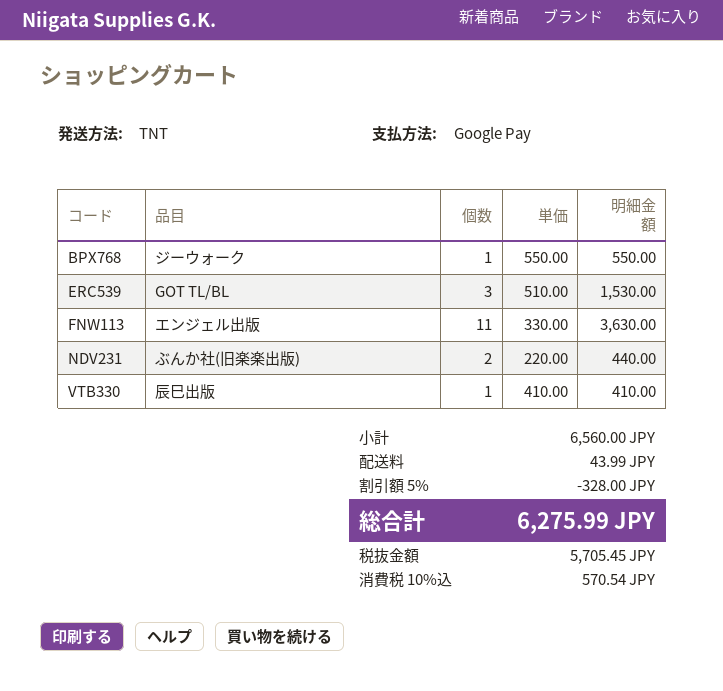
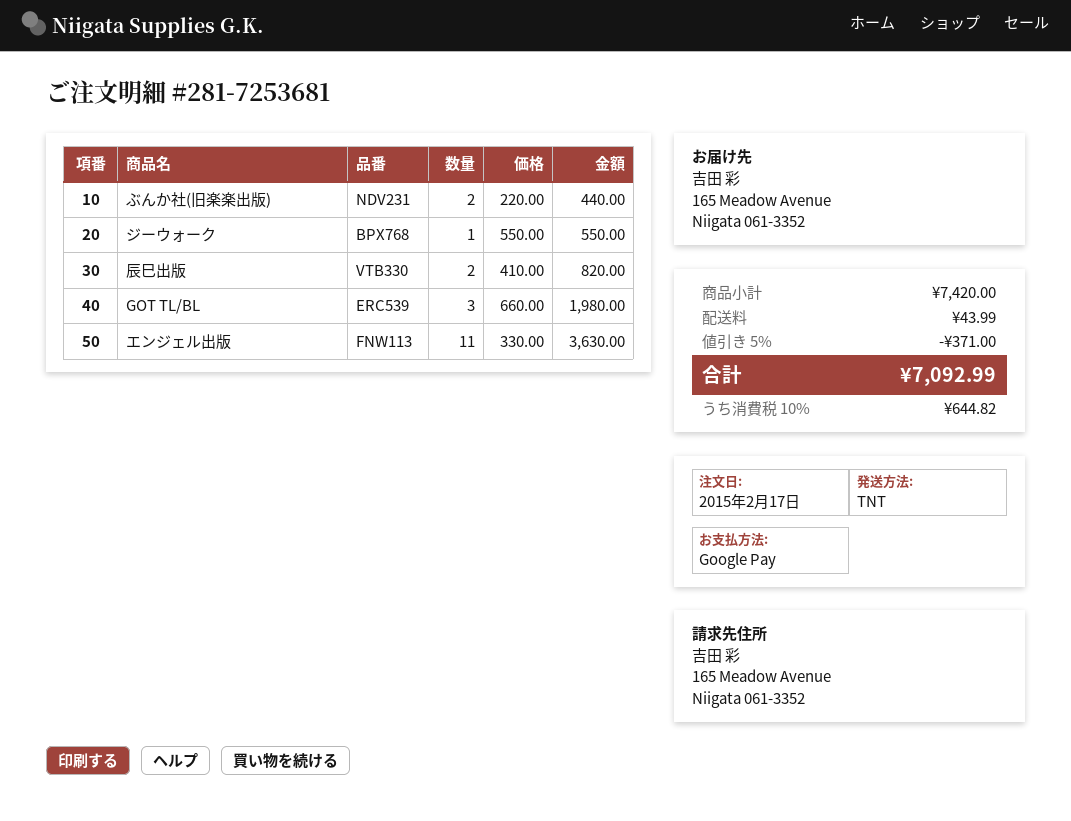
GOT TL/BL: 3 x 510.00 = 1530.00 -> 3 x 660.00 = 1980.00
辰巳出版: 1 x 410.00 = 410.00 -> 2 x 410.00 = 820.00
subtotal: 6560.00 -> 7420.00
discount: 5% = 328.00 -> 5% = 371.00
tax: 10% = 570.54 -> 10% = 644.82
total: 6275.99 -> 7092.99

